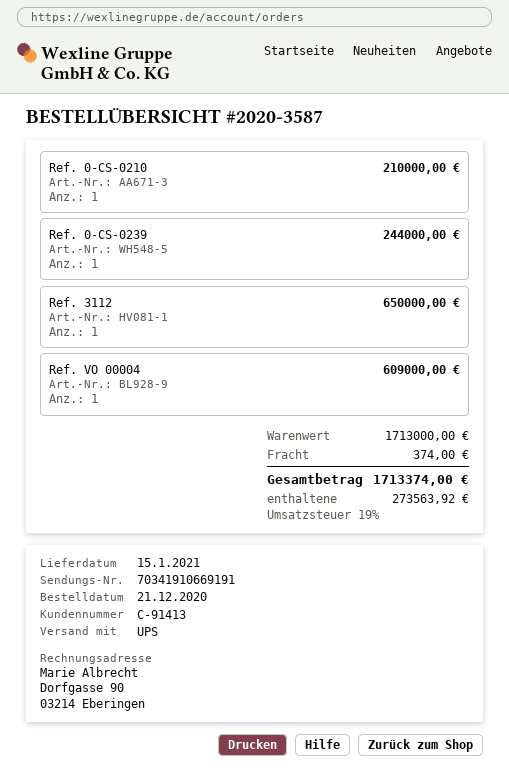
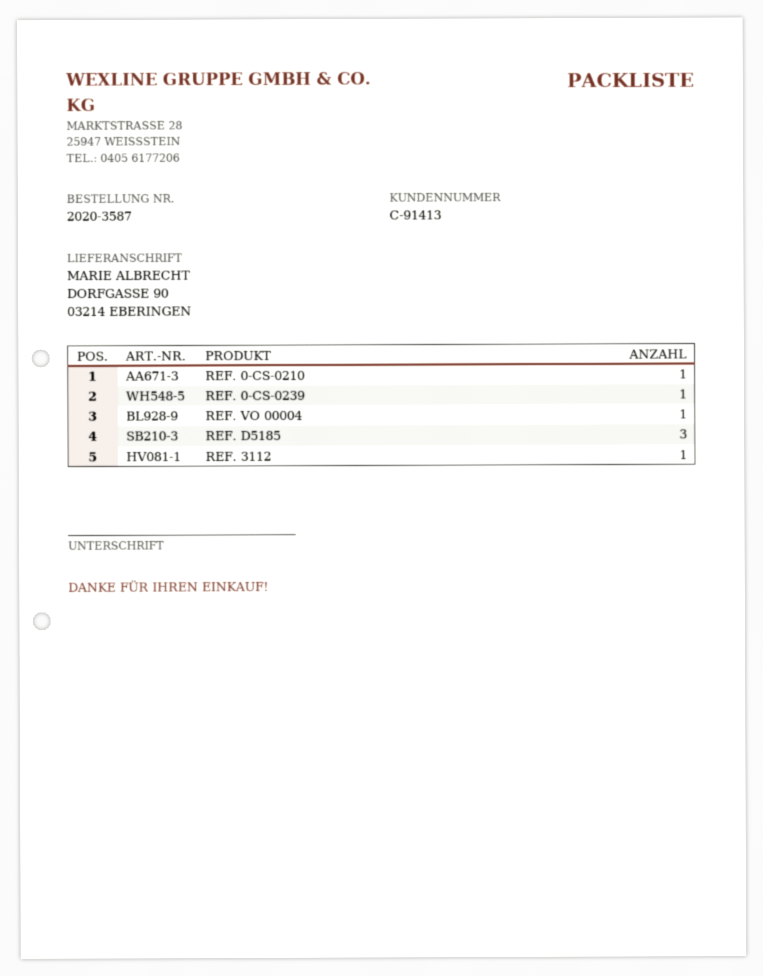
REF. D5185: none -> 3

